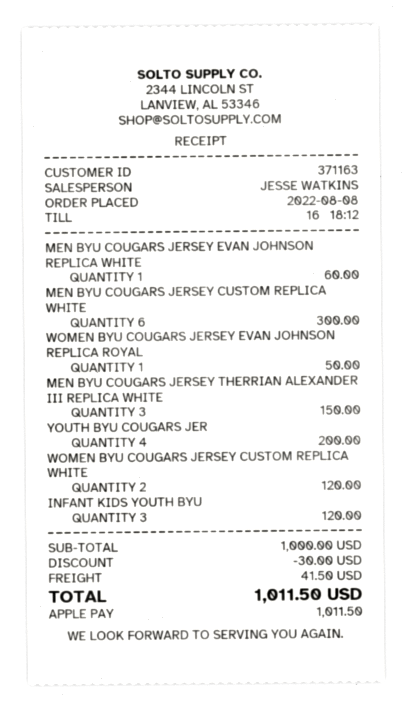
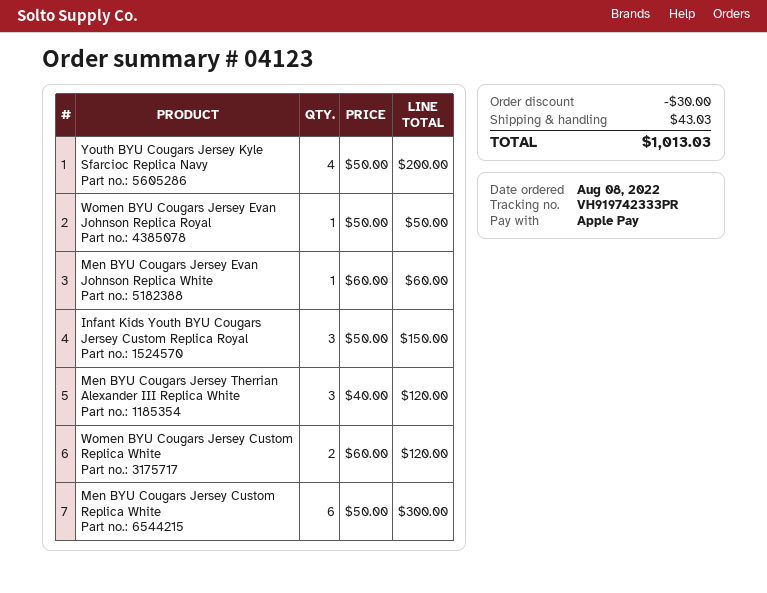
MEN BYU COUGARS JERSEY THERRIAN ALEXANDER III REPLICA WHITE: 3 for 150.00 -> 3 for 120.00
INFANT KIDS YOUTH BYU: 3 for 120.00 -> 3 for 150.00
shipping: 41.50 -> 43.03
total: 1011.50 -> 1013.03

